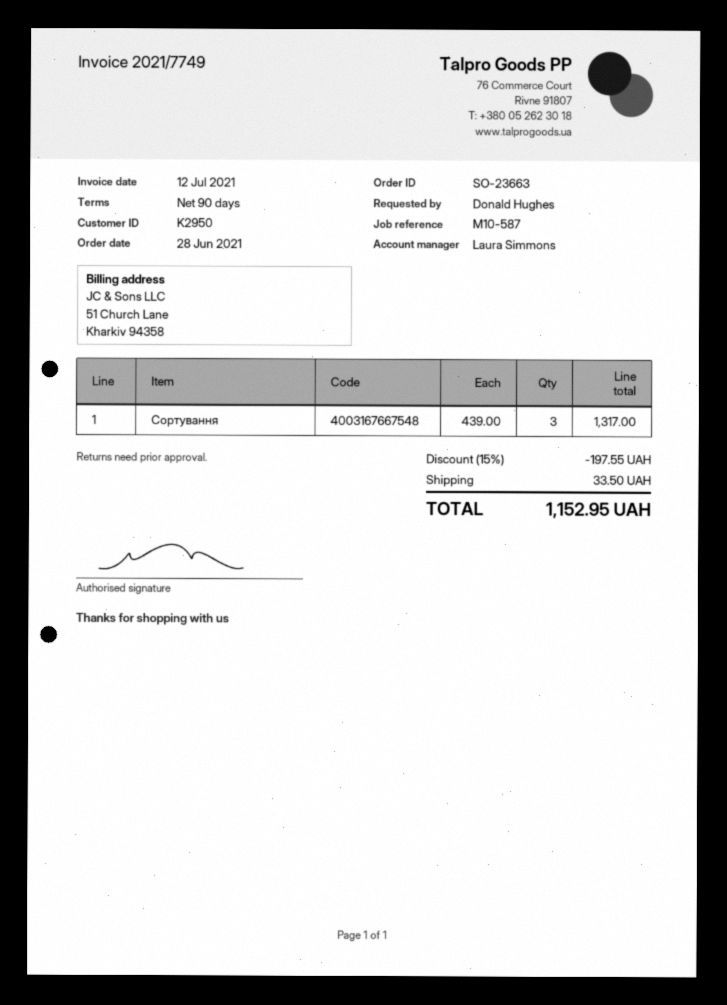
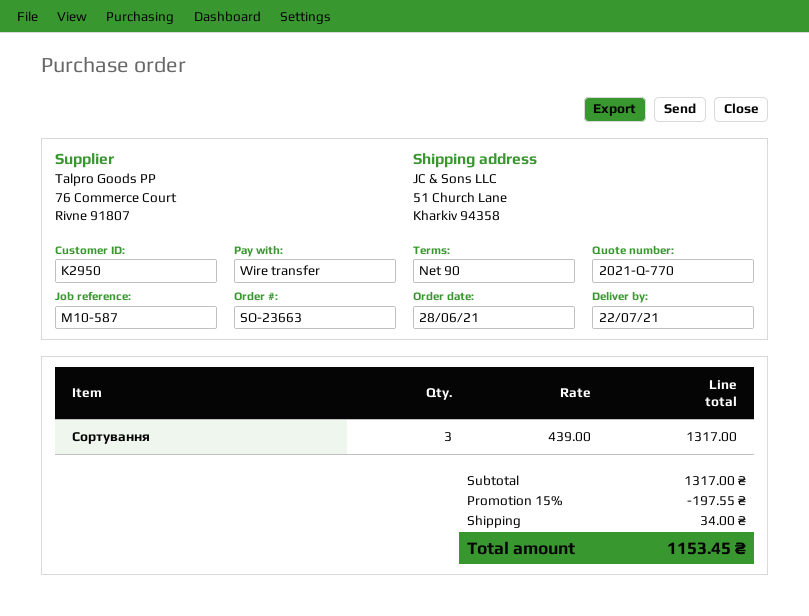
shipping: 33.50 -> 34.00
total: 1152.95 -> 1153.45

